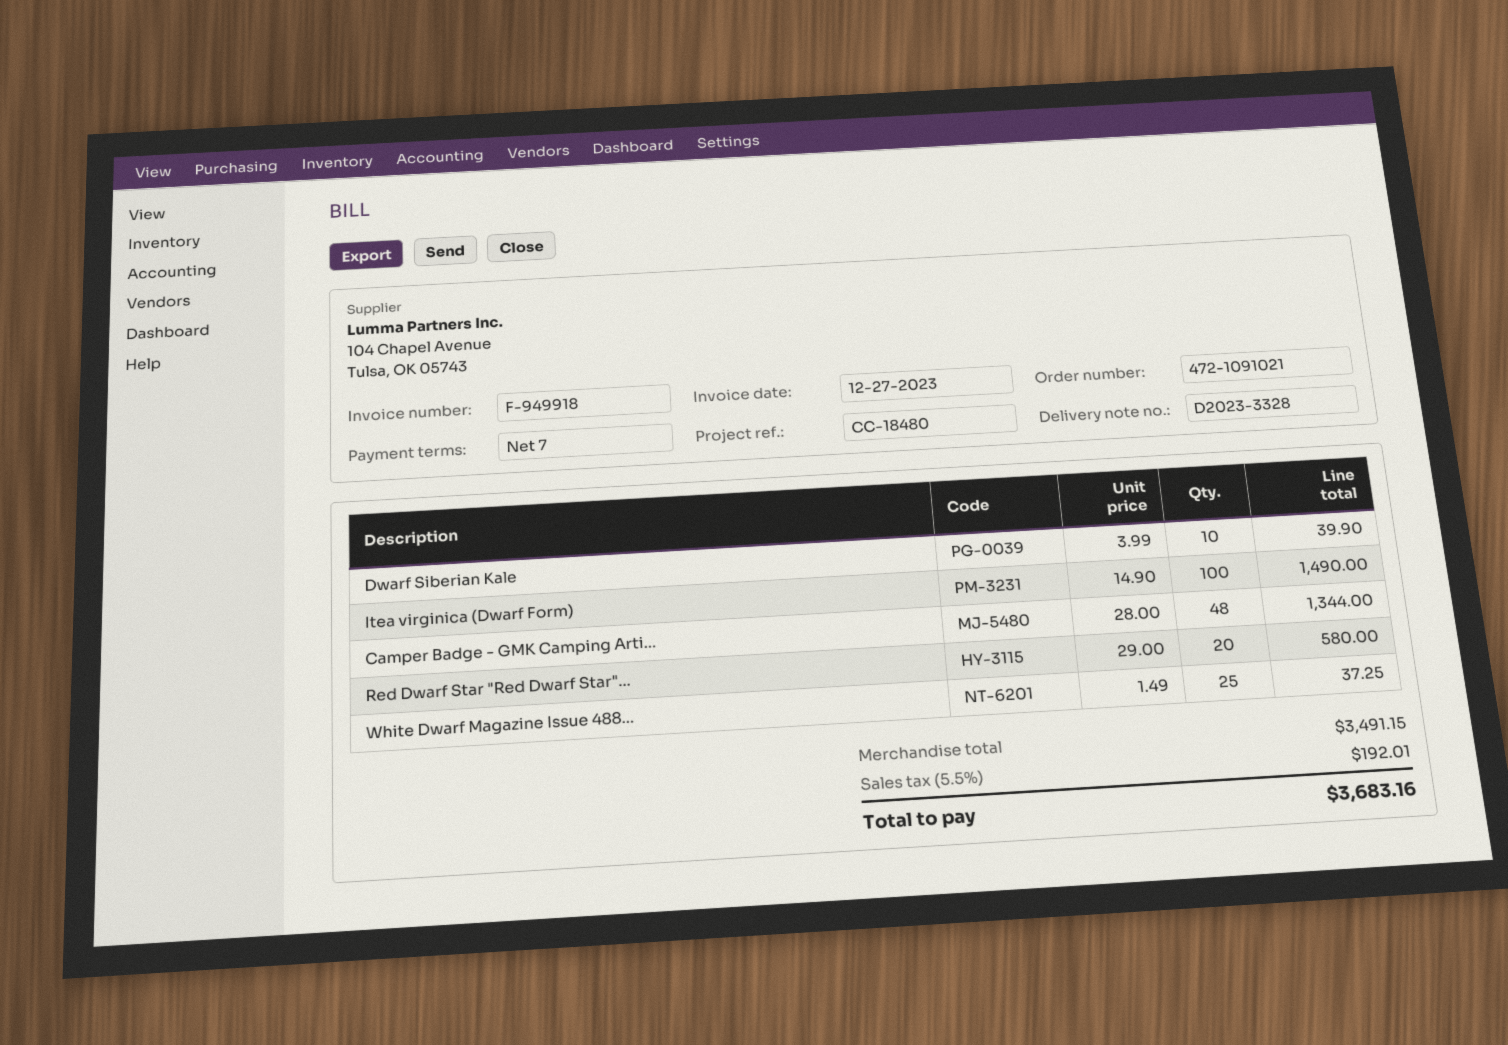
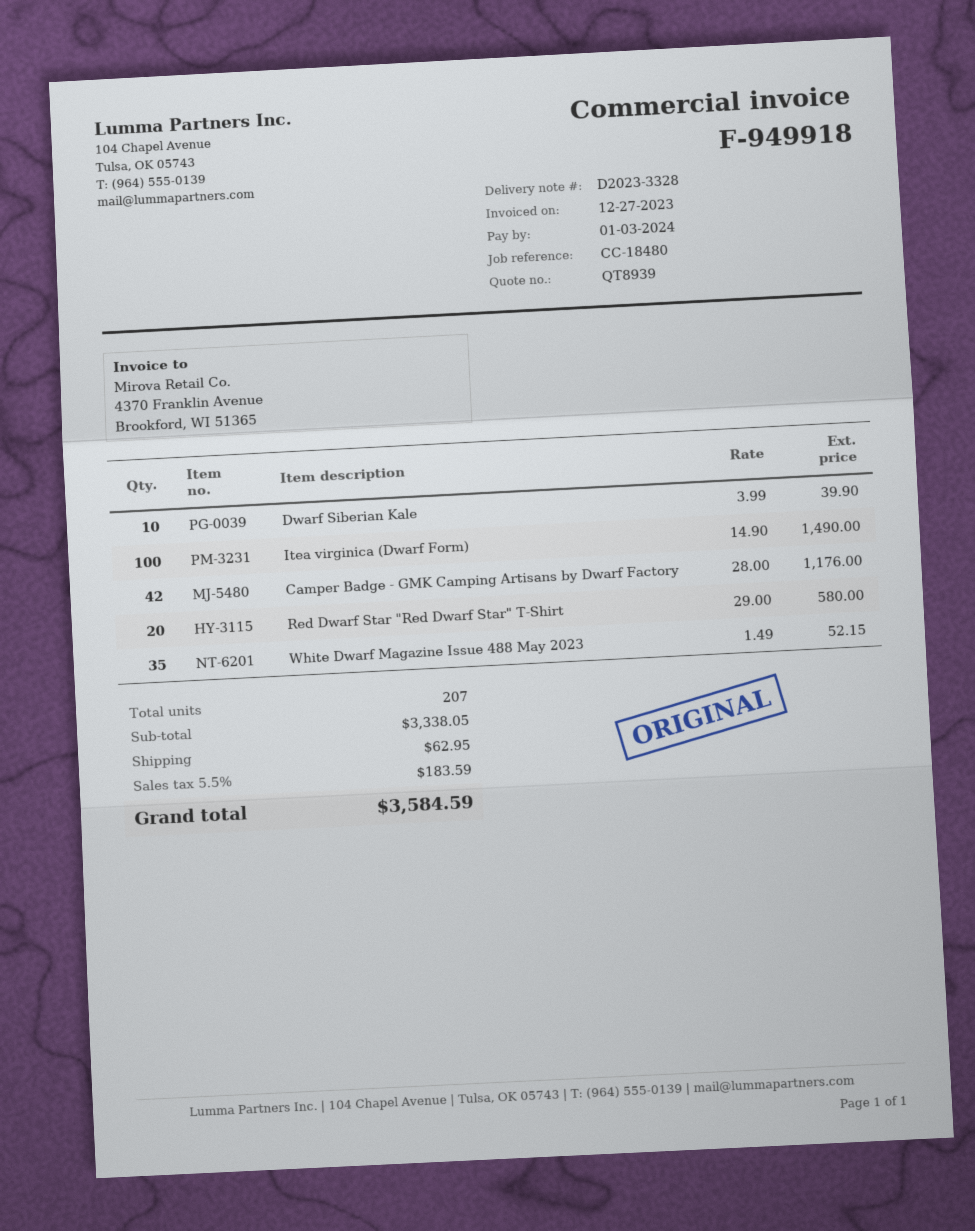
Camper Badge - GMK Camping Arti...: 48 x 28.00 = 1344.00 -> 42 x 28.00 = 1176.00
White Dwarf Magazine Issue 488...: 25 x 1.49 = 37.25 -> 35 x 1.49 = 52.15
subtotal: 3491.15 -> 3338.05
shipping: none -> 62.95
tax: 5.5% = 192.01 -> 5.5% = 183.59
total: 3683.16 -> 3584.59

